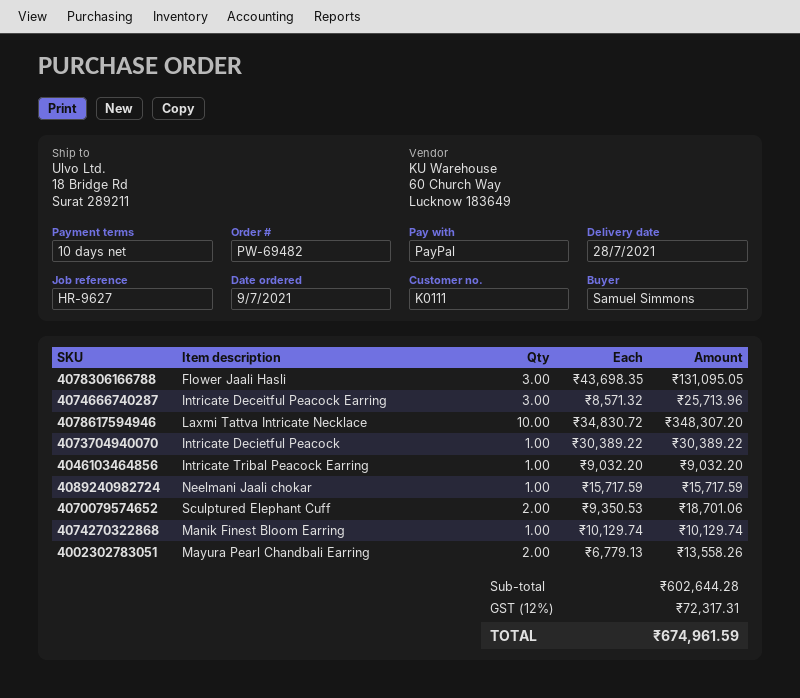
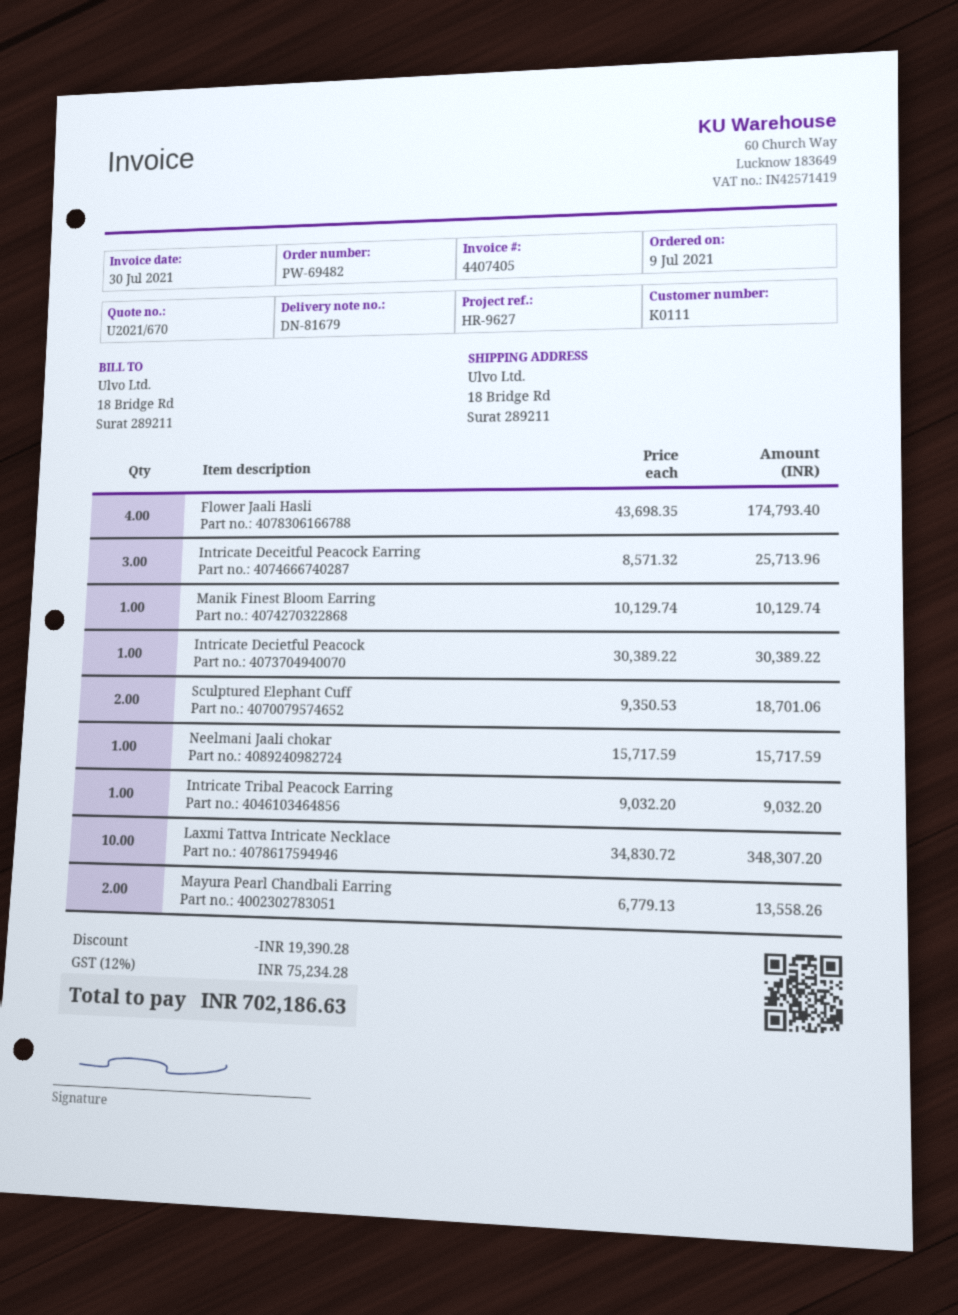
Flower Jaali Hasli: 3 x 43698.35 = 131095.05 -> 4 x 43698.35 = 174793.40
discount: none -> 19390.28
tax: 12% = 72317.31 -> 12% = 75234.28
total: 674961.59 -> 702186.63

